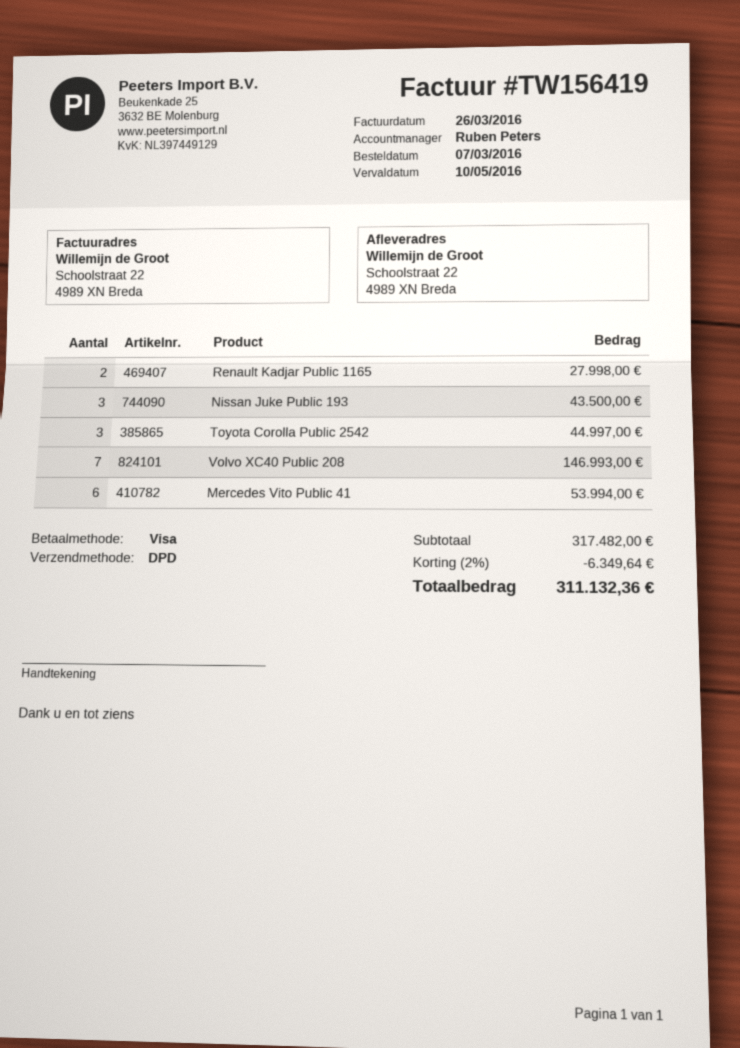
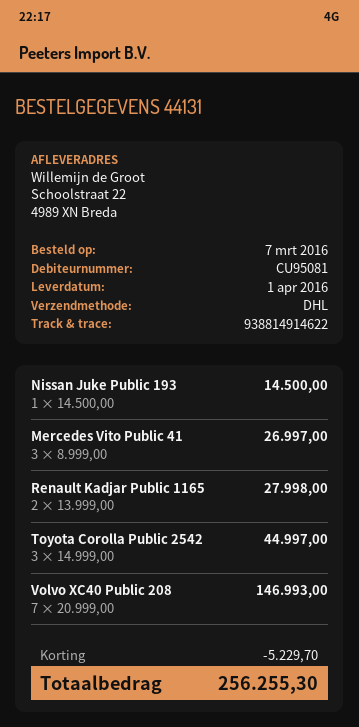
shipping method: DPD -> DHL
Nissan Juke Public 193: 3 for 43500.00 -> 1 for 14500.00
Mercedes Vito Public 41: 6 for 53994.00 -> 3 for 26997.00
discount: 6349.64 -> 5229.70
total: 311132.36 -> 256255.30

